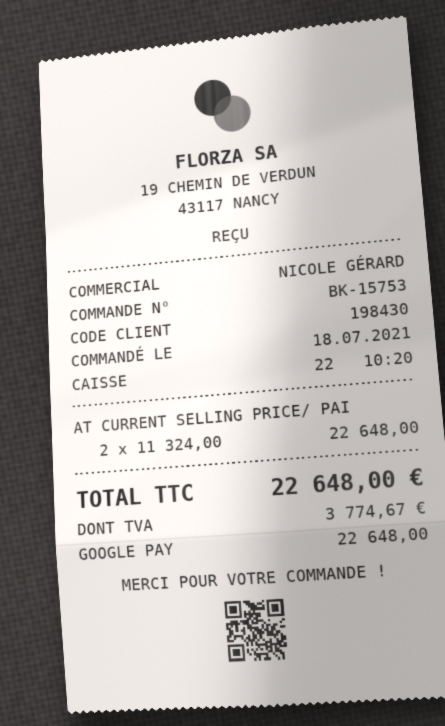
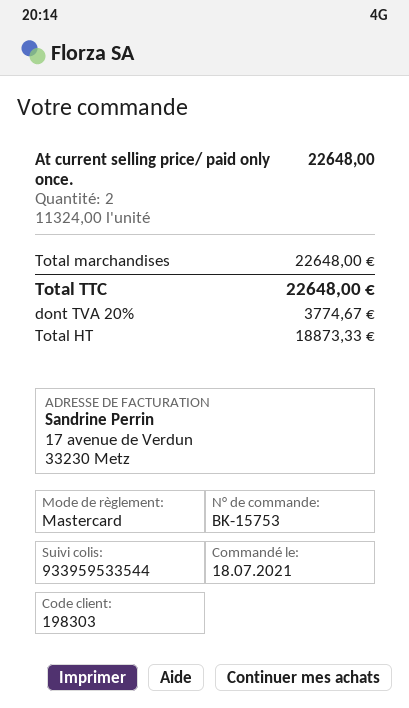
customer number: 198430 -> 198303
payment method: Google Pay -> Mastercard

